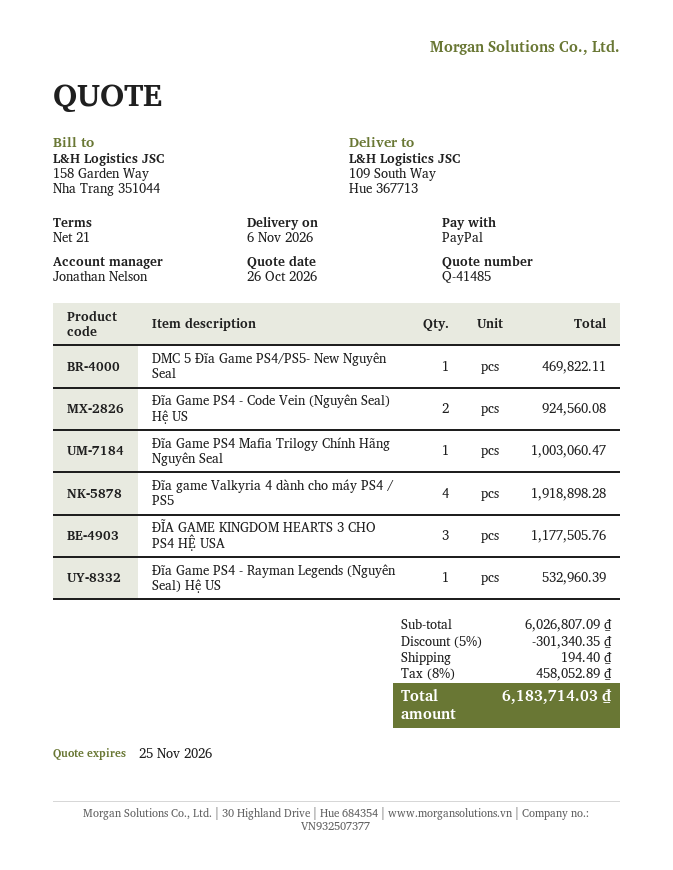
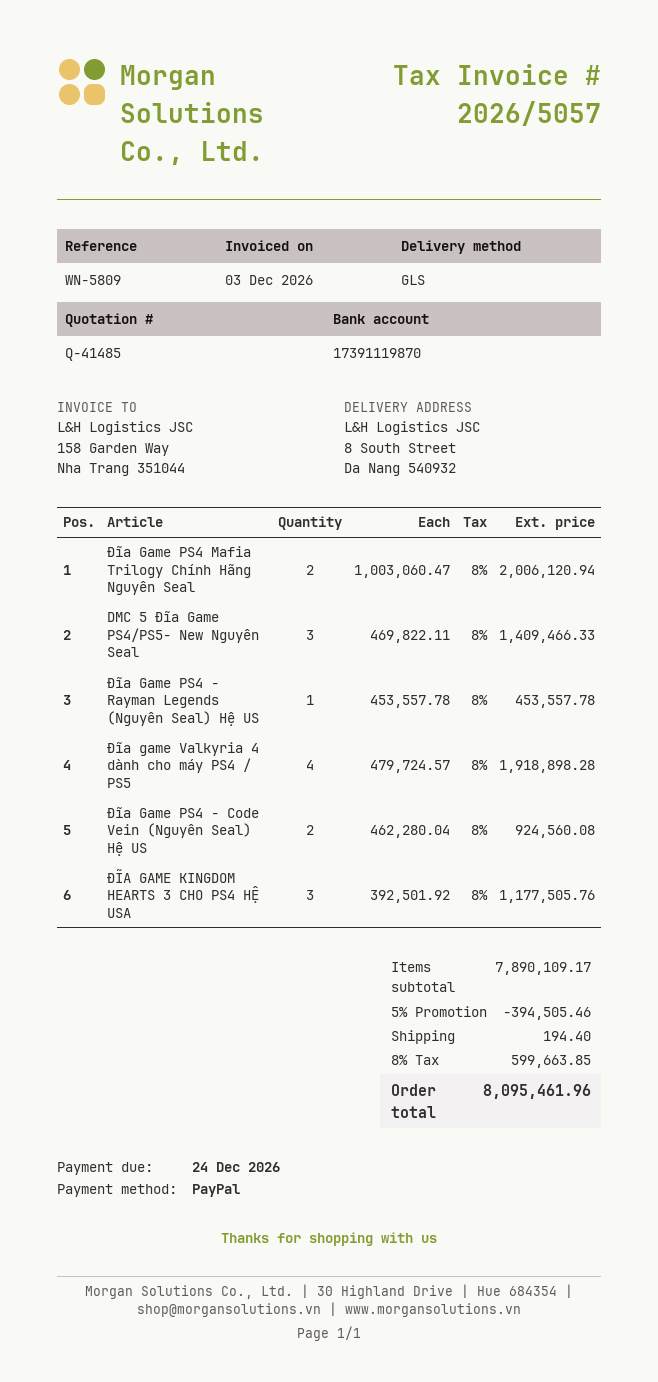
ship to: 109 South Way, Hue 367713 -> 8 South Street, Da Nang 540932
DMC 5 Đĩa Game PS4/PS5- New Nguyên Seal: 1 for 469822.11 -> 3 for 1409466.33
Đĩa Game PS4 Mafia Trilogy Chính Hãng Nguyên Seal: 1 for 1003060.47 -> 2 for 2006120.94
Đĩa Game PS4 - Rayman Legends (Nguyên Seal) Hệ US: 1 for 532960.39 -> 1 for 453557.78
subtotal: 6026807.09 -> 7890109.17
discount: 5% = 301340.35 -> 5% = 394505.46
tax: 8% = 458052.89 -> 8% = 599663.85
total: 6183714.03 -> 8095461.96

